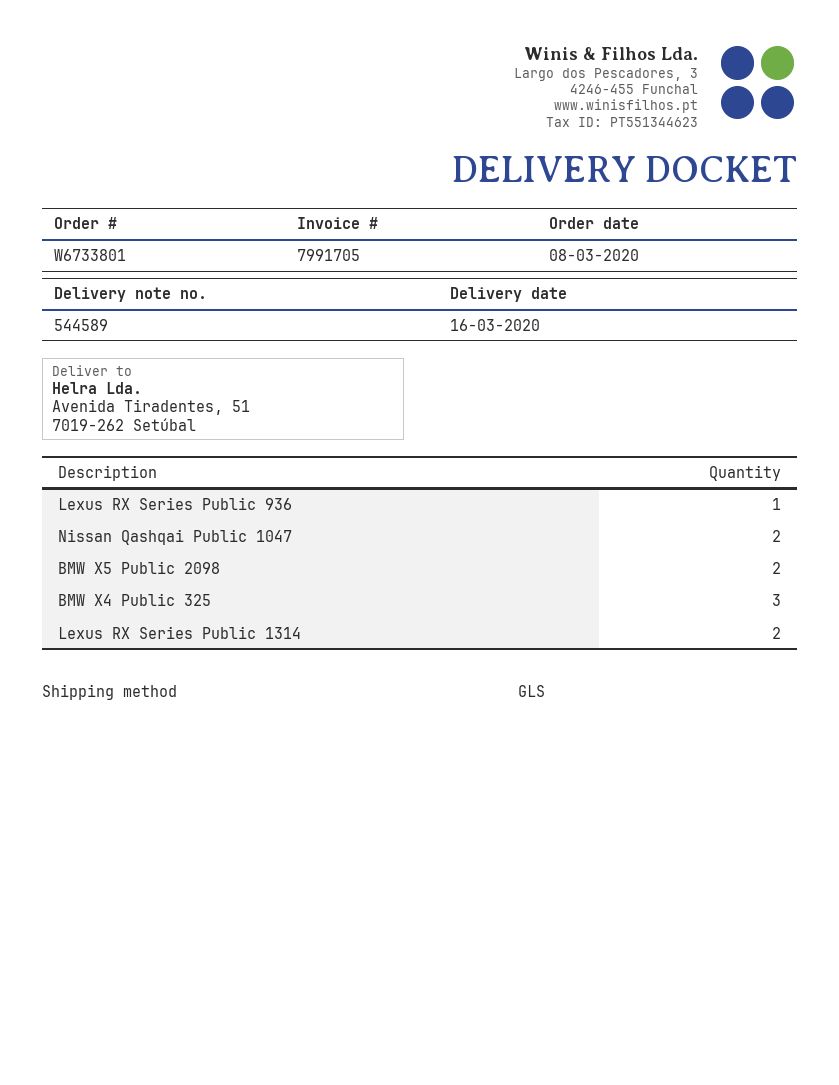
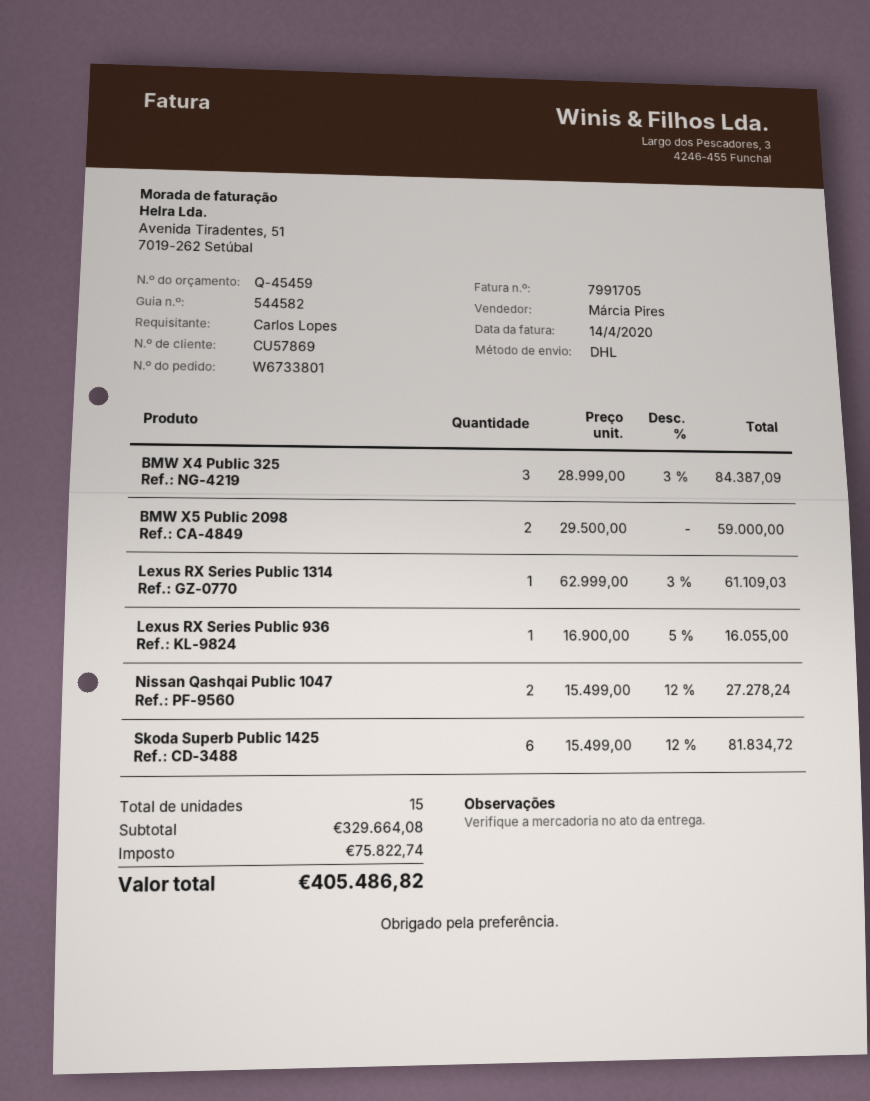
delivery note number: 544589 -> 544582
shipping method: GLS -> DHL
Lexus RX Series Public 1314: 2 -> 1
Skoda Superb Public 1425: none -> 6

